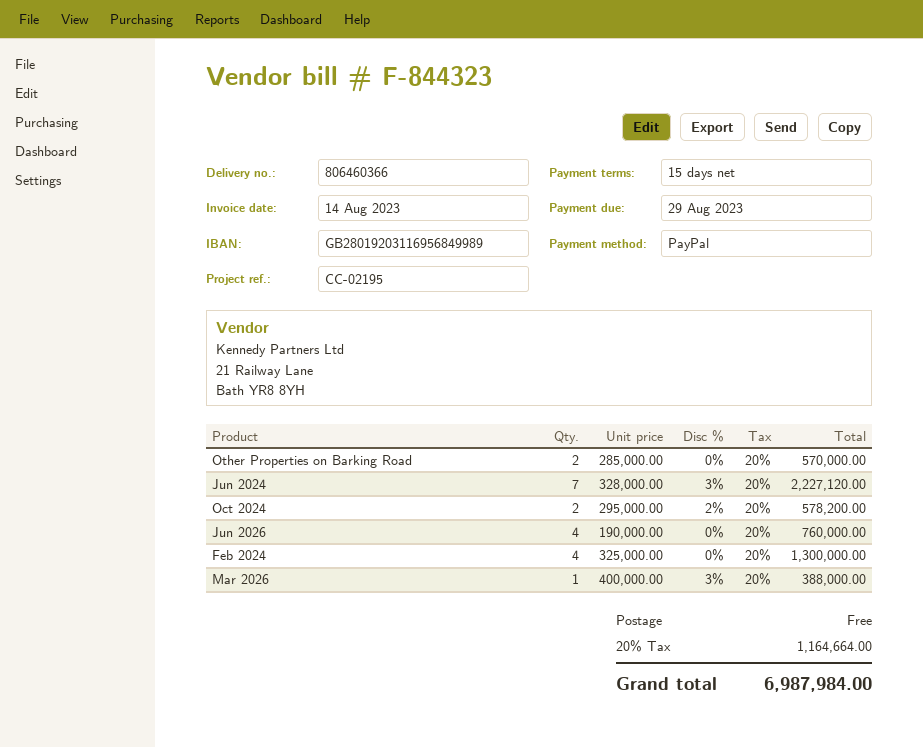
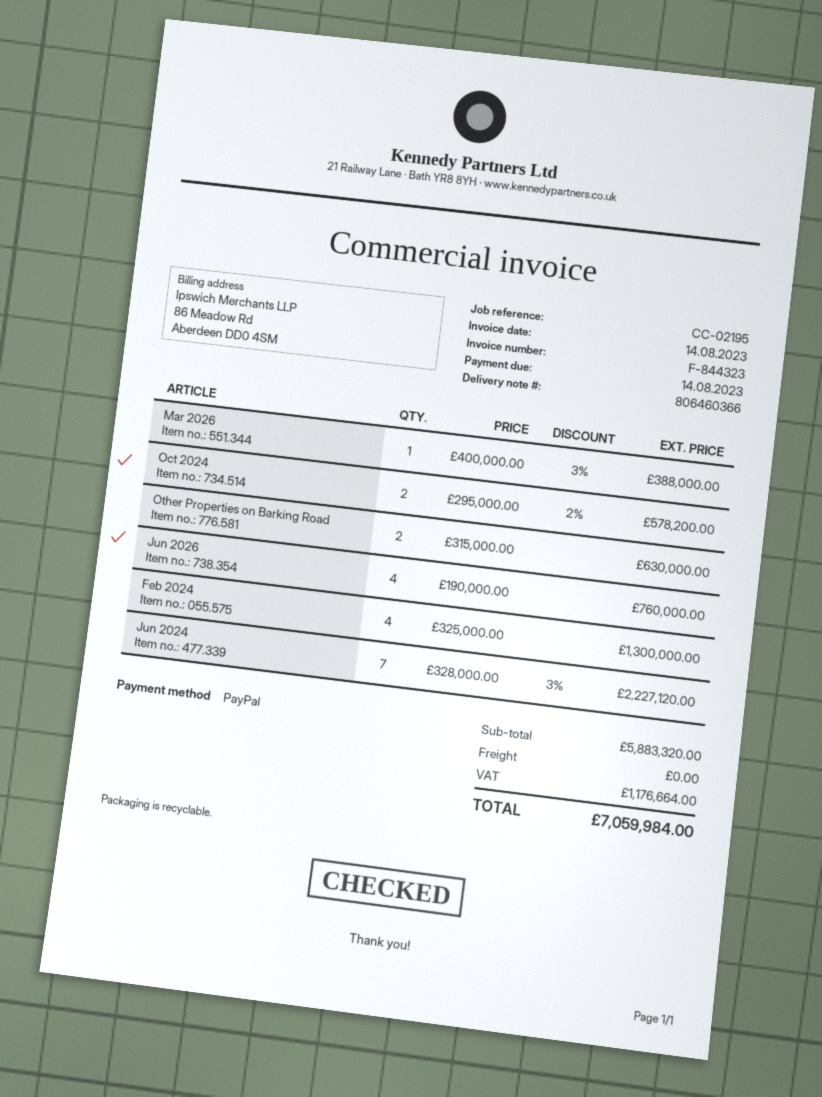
due date: 2023-08-29 -> 2023-08-14
Other Properties on Barking Road: 2 x 285000.00 = 570000.00 -> 2 x 315000.00 = 630000.00
tax: 1164664.00 -> 1176664.00
total: 6987984.00 -> 7059984.00

